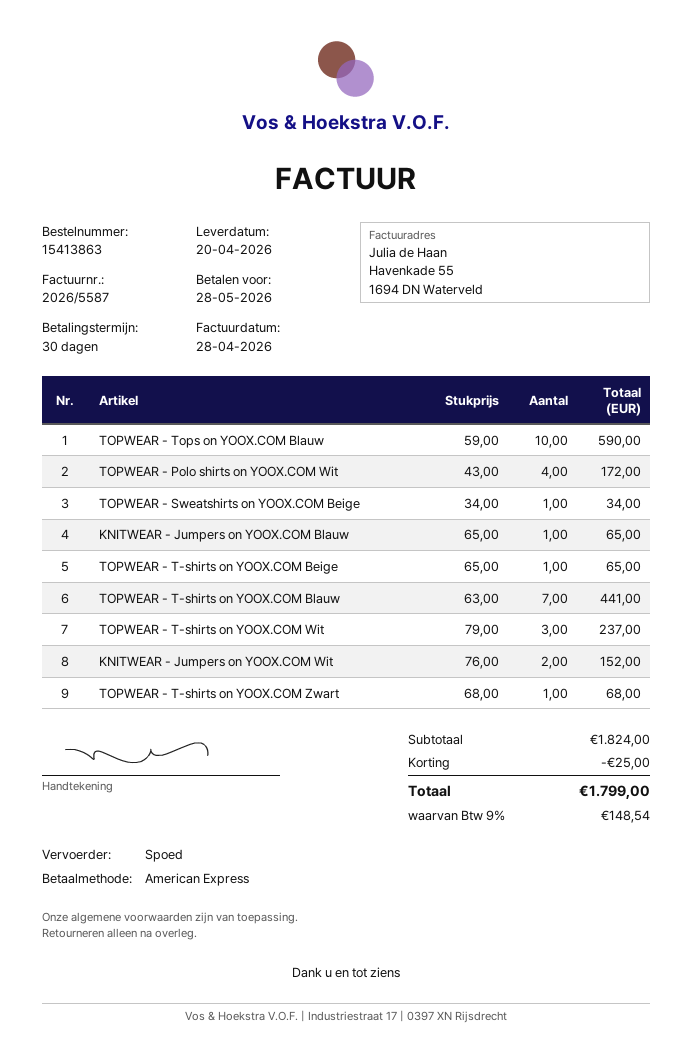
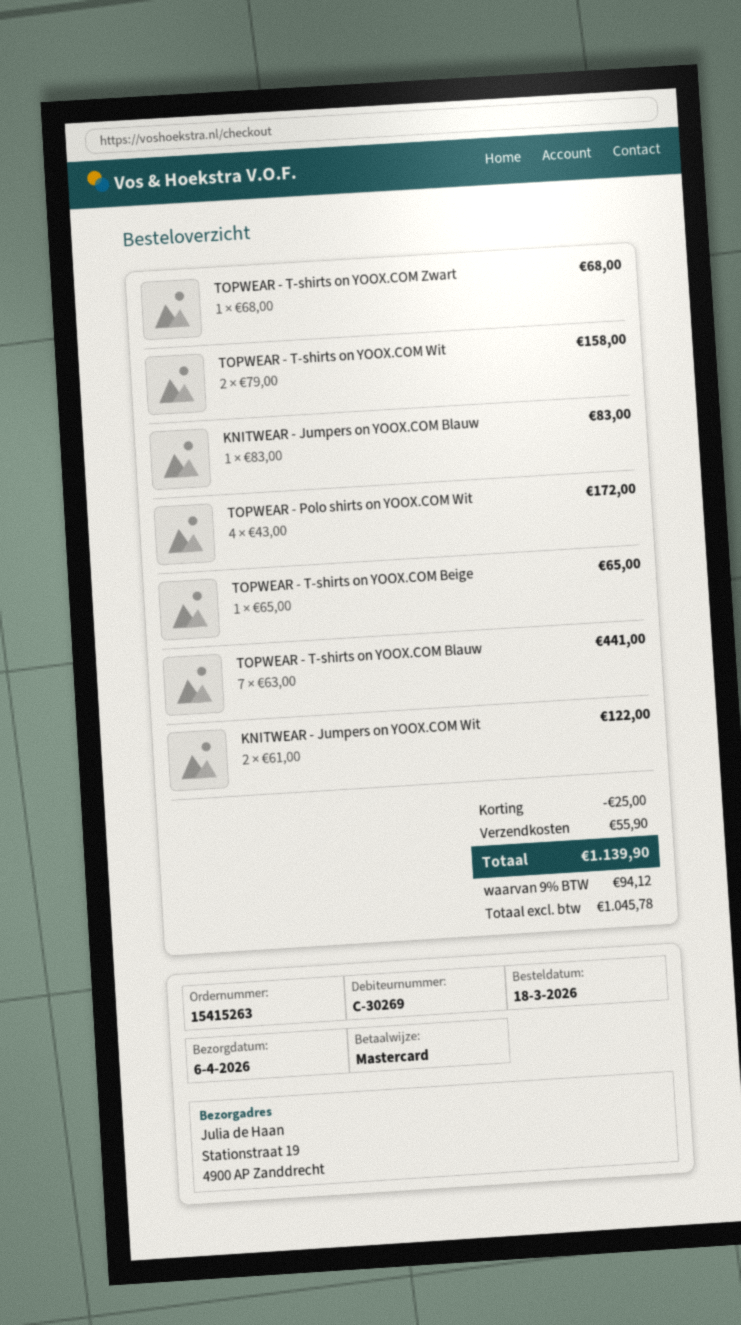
order number: 15413863 -> 15415263
delivery date: 2026-04-20 -> 2026-04-06
payment method: American Express -> Mastercard
TOPWEAR - Tops on YOOX.COM Blauw: 10 x 59.00 = 590.00 -> none
TOPWEAR - Sweatshirts on YOOX.COM Beige: 1 x 34.00 = 34.00 -> none
KNITWEAR - Jumpers on YOOX.COM Blauw: 1 x 65.00 = 65.00 -> 1 x 83.00 = 83.00
TOPWEAR - T-shirts on YOOX.COM Wit: 3 x 79.00 = 237.00 -> 2 x 79.00 = 158.00
KNITWEAR - Jumpers on YOOX.COM Wit: 2 x 76.00 = 152.00 -> 2 x 61.00 = 122.00
shipping: none -> 55.90
tax: 9% = 148.54 -> 9% = 94.12
total: 1799.00 -> 1139.90

